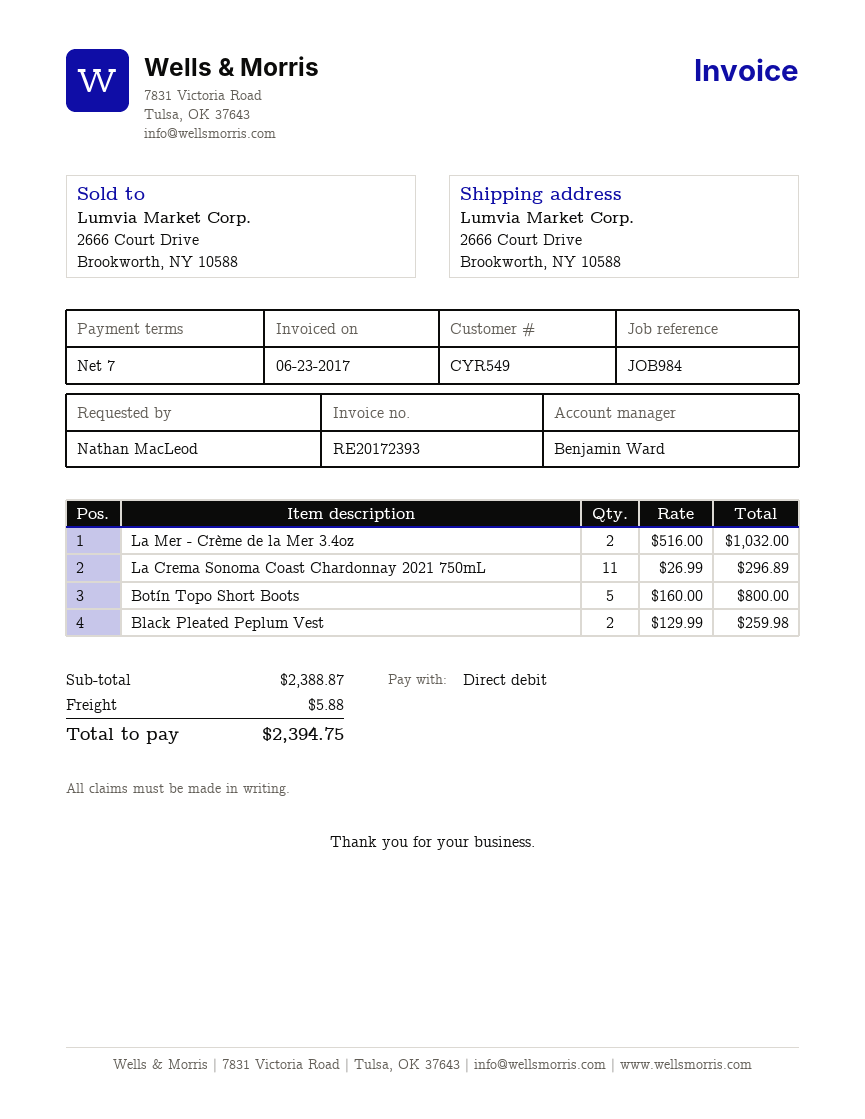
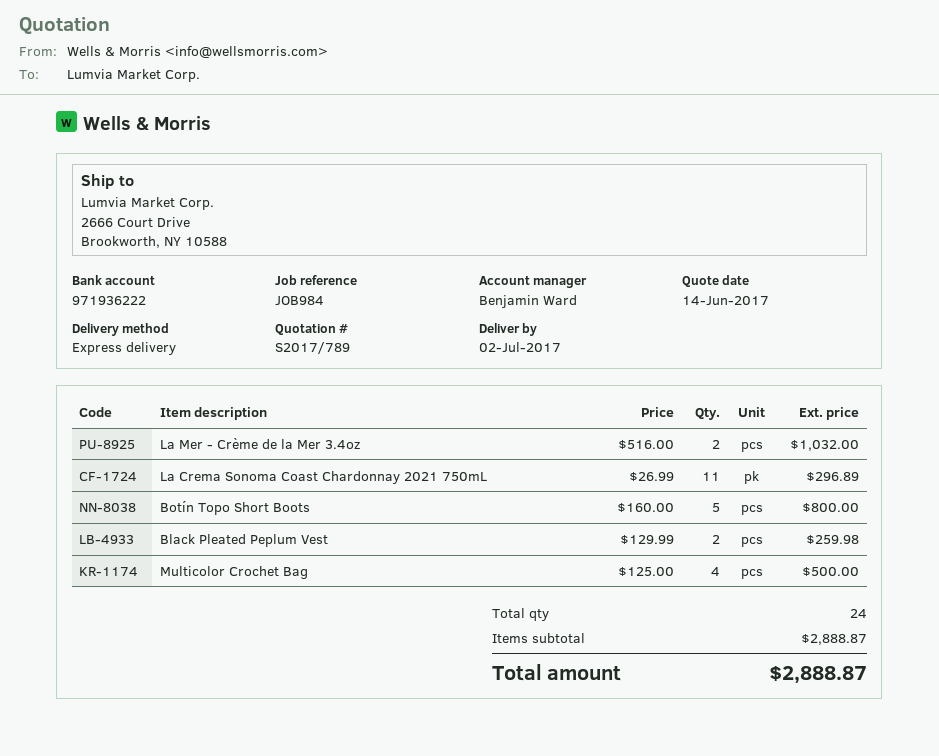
Multicolor Crochet Bag: none -> 4 x 125.00 = 500.00
subtotal: 2388.87 -> 2888.87
shipping: 5.88 -> none
total: 2394.75 -> 2888.87

